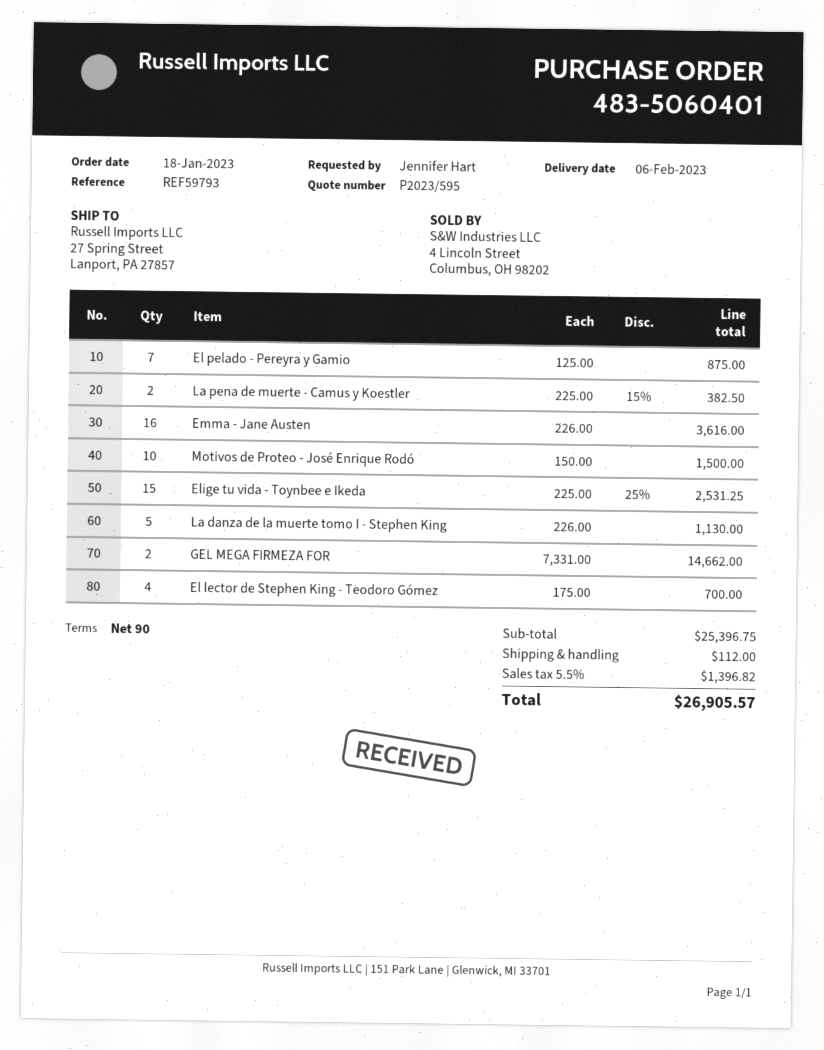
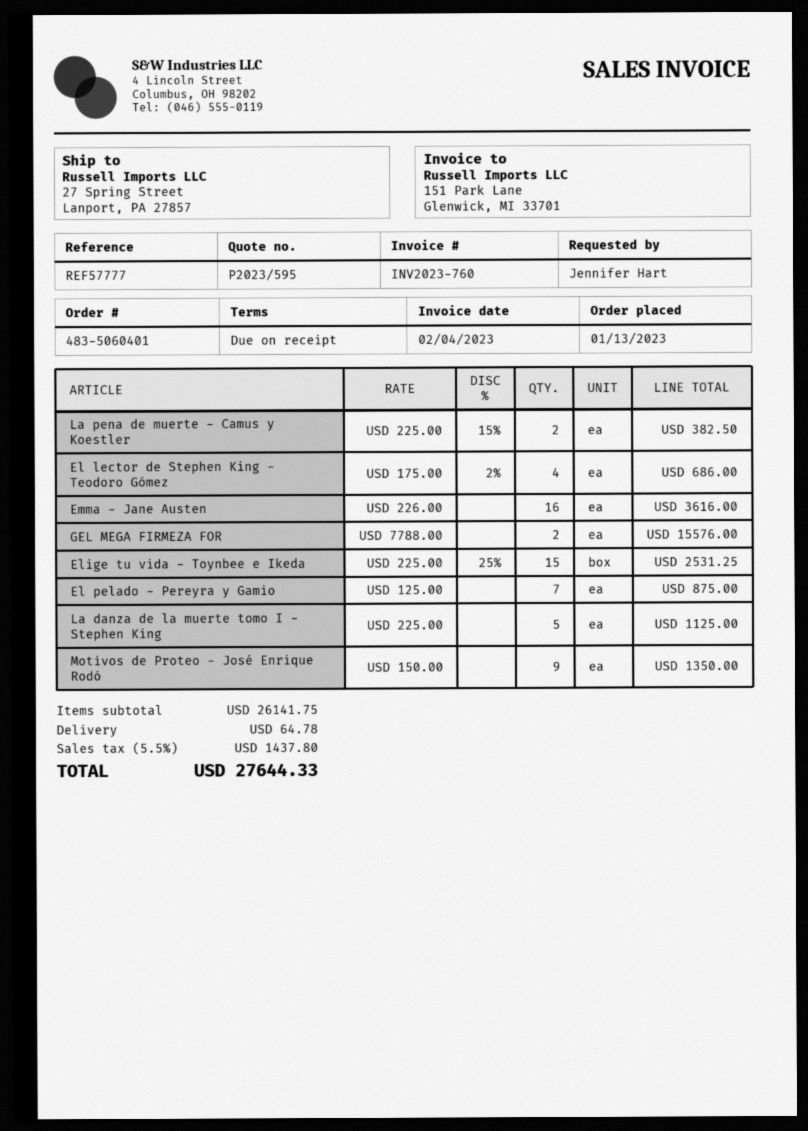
order date: 2023-01-18 -> 2023-01-13
payment terms: 90 days -> on receipt
reference: REF59793 -> REF57777
Motivos de Proteo - José Enrique Rodó: 10 x 150.00 = 1500.00 -> 9 x 150.00 = 1350.00
La danza de la muerte tomo I - Stephen King: 5 x 226.00 = 1130.00 -> 5 x 225.00 = 1125.00
GEL MEGA FIRMEZA FOR: 2 x 7331.00 = 14662.00 -> 2 x 7788.00 = 15576.00
El lector de Stephen King - Teodoro Gómez: 4 x 175.00 = 700.00 -> 4 x 175.00 - 2% = 686.00
subtotal: 25396.75 -> 26141.75
shipping: 112.00 -> 64.78
tax: 5.5% = 1396.82 -> 5.5% = 1437.80
total: 26905.57 -> 27644.33

